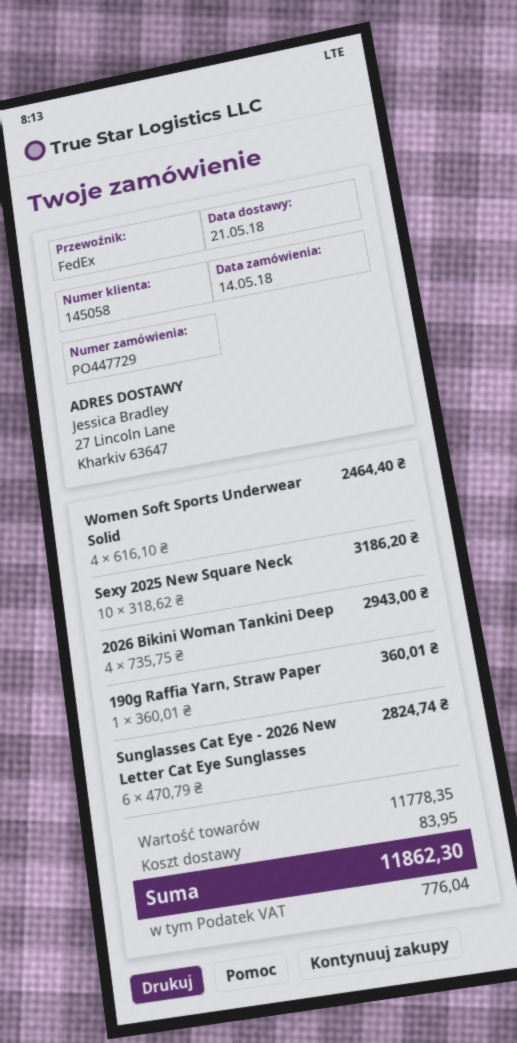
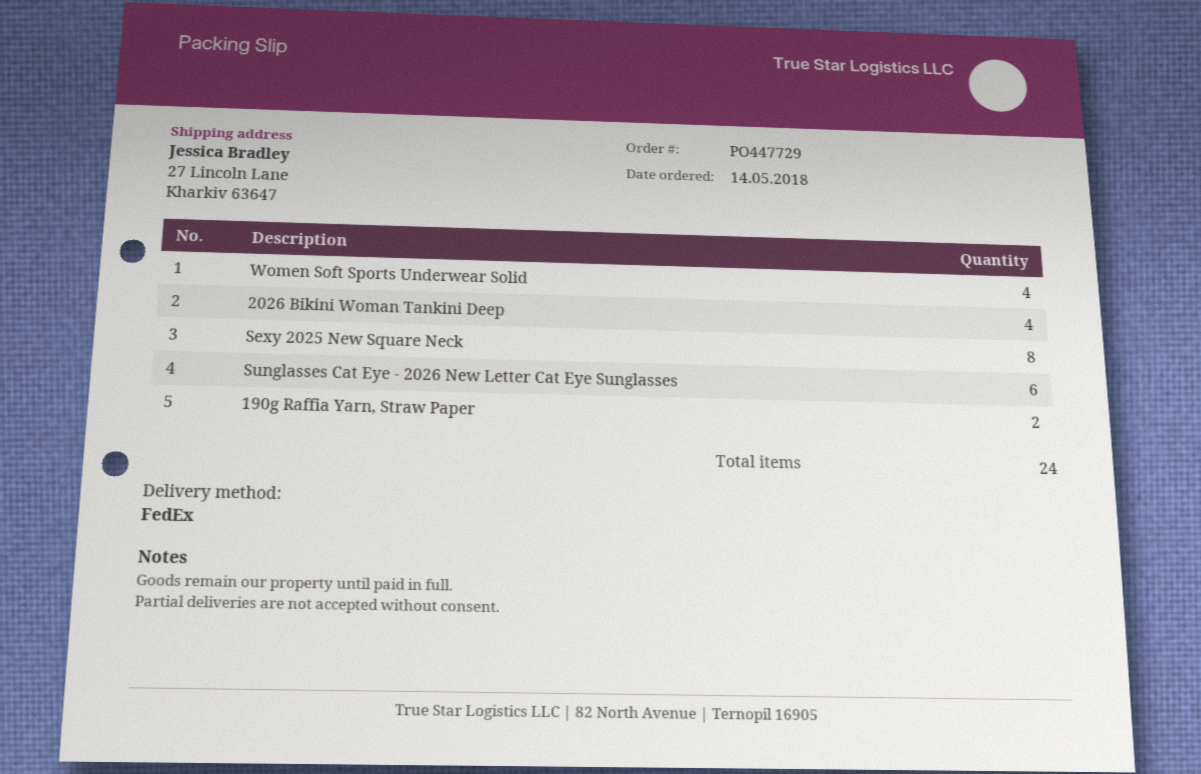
Sexy 2025 New Square Neck: 10 -> 8
190g Raffia Yarn, Straw Paper: 1 -> 2

